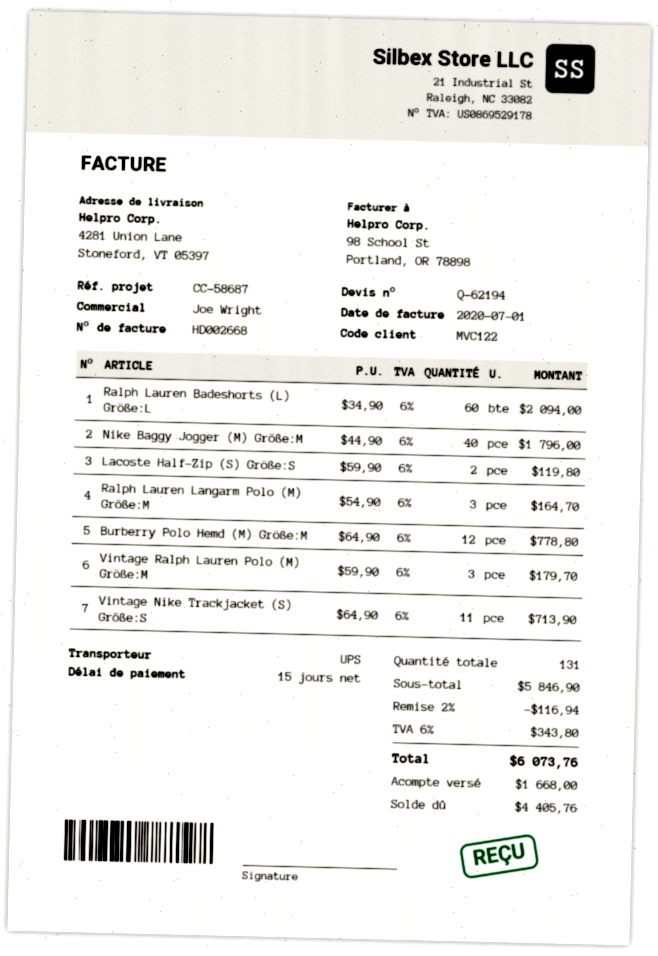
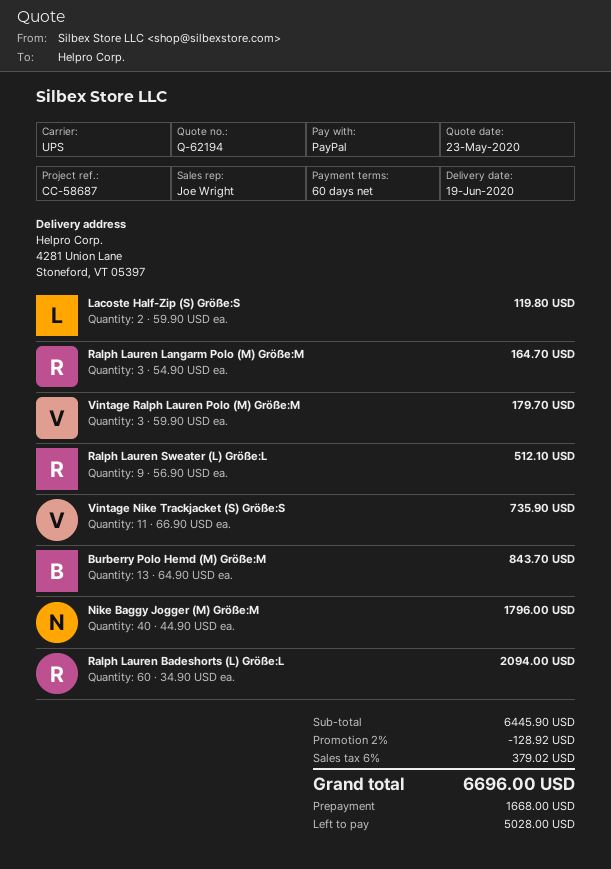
payment terms: 15 days -> 60 days
Burberry Polo Hemd (M) Größe:M: 12 x 64.90 = 778.80 -> 13 x 64.90 = 843.70
Vintage Nike Trackjacket (S) Größe:S: 11 x 64.90 = 713.90 -> 11 x 66.90 = 735.90
Ralph Lauren Sweater (L) Größe:L: none -> 9 x 56.90 = 512.10
subtotal: 5846.90 -> 6445.90
discount: 2% = 116.94 -> 2% = 128.92
tax: 6% = 343.80 -> 6% = 379.02
total: 6073.76 -> 6696.00
balance: 4405.76 -> 5028.00

